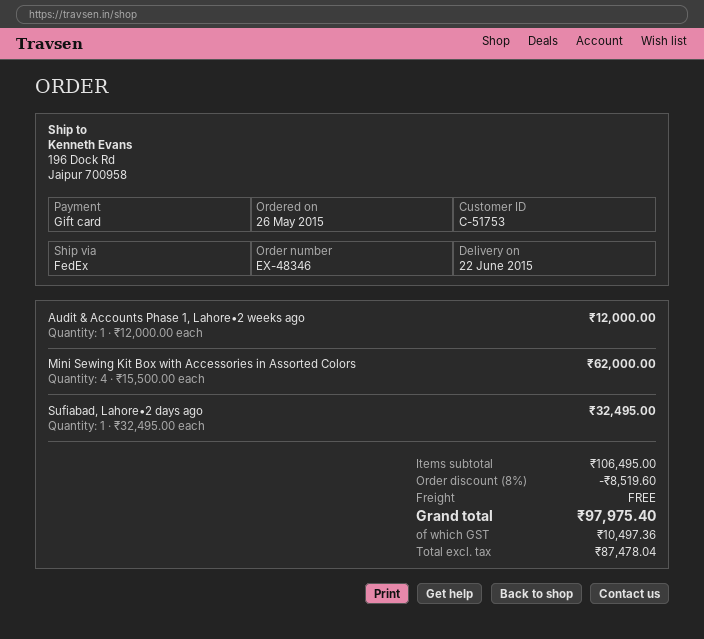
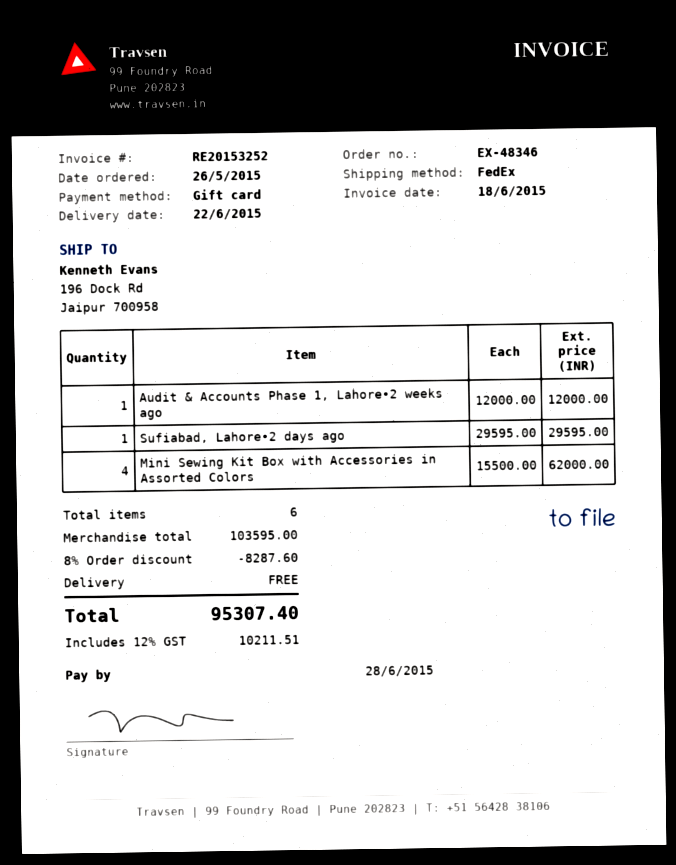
Sufiabad, Lahore•2 days ago: 1 x 32495.00 = 32495.00 -> 1 x 29595.00 = 29595.00
subtotal: 106495.00 -> 103595.00
discount: 8% = 8519.60 -> 8% = 8287.60
tax: 10497.36 -> 10211.51
total: 97975.40 -> 95307.40

